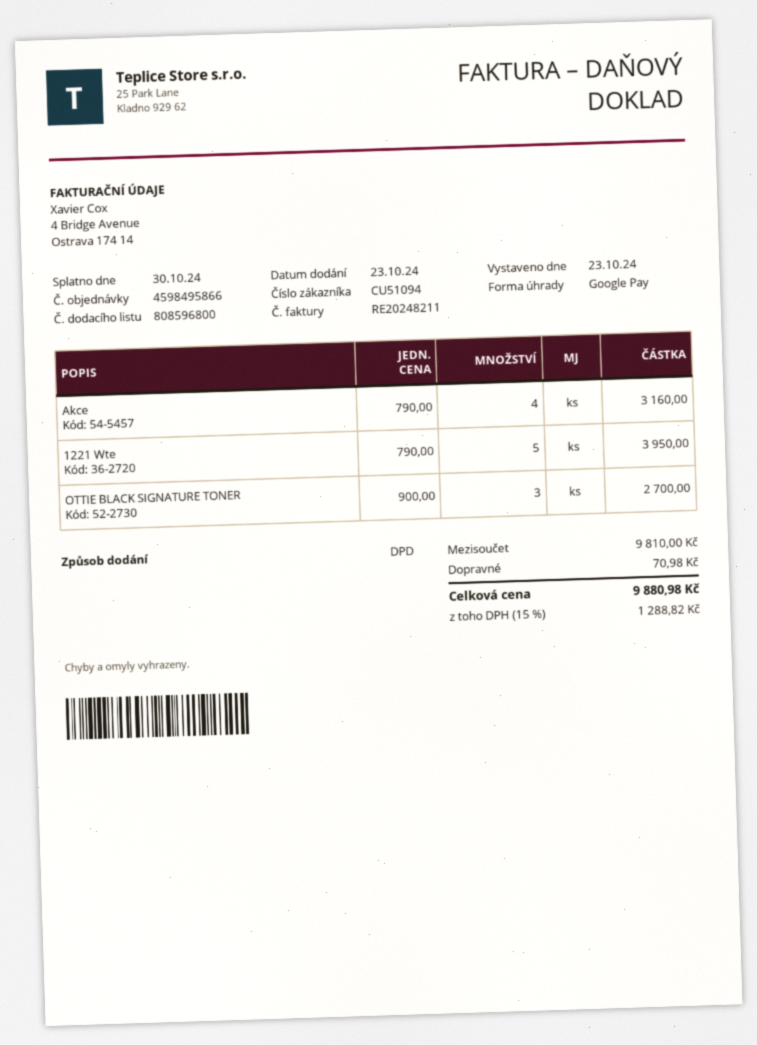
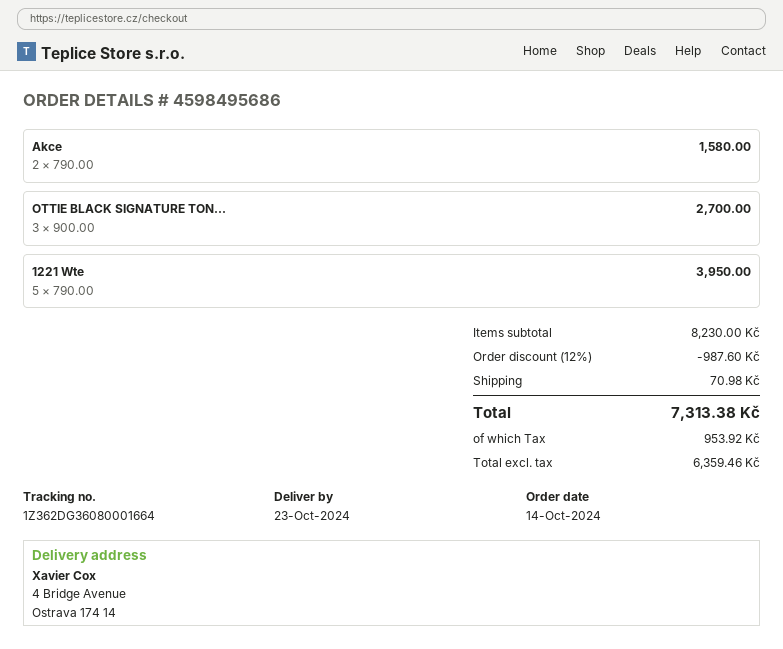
order number: 4598495866 -> 4598495686
Akce: 4 x 790.00 = 3160.00 -> 2 x 790.00 = 1580.00
subtotal: 9810.00 -> 8230.00
discount: none -> 12% = 987.60
tax: 1288.82 -> 953.92
total: 9880.98 -> 7313.38

